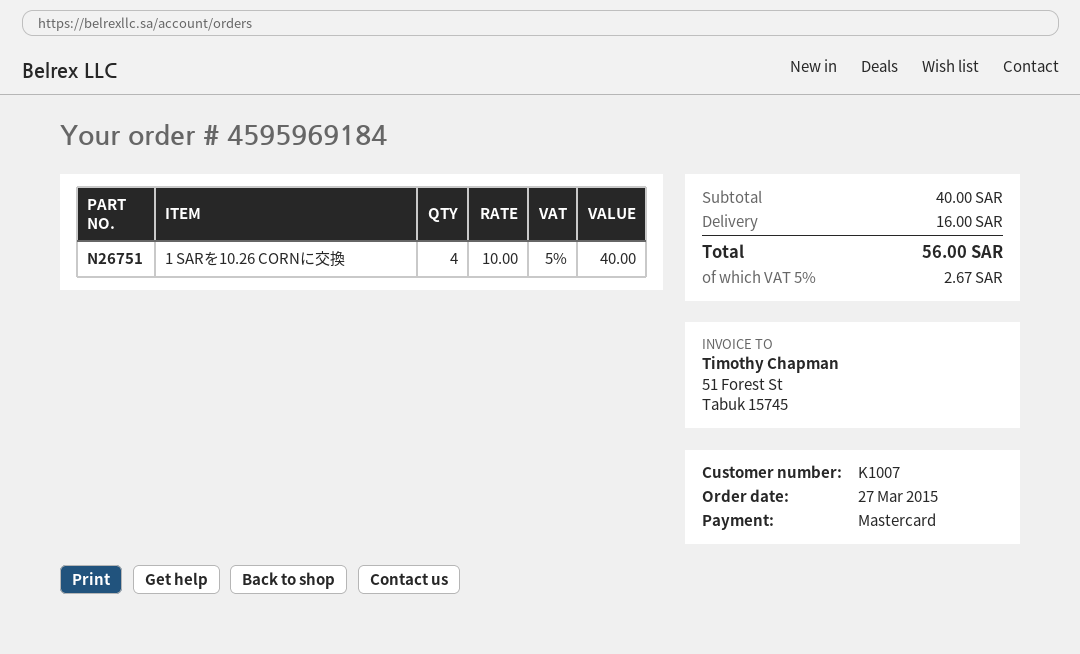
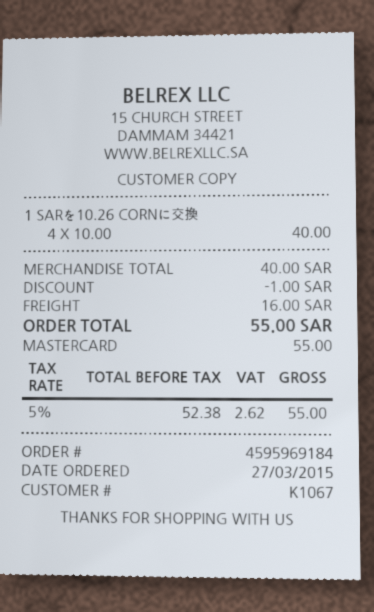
customer number: K1007 -> K1067
discount: none -> 1.00
tax: 5% = 2.67 -> 5% = 2.62
total: 56.00 -> 55.00

